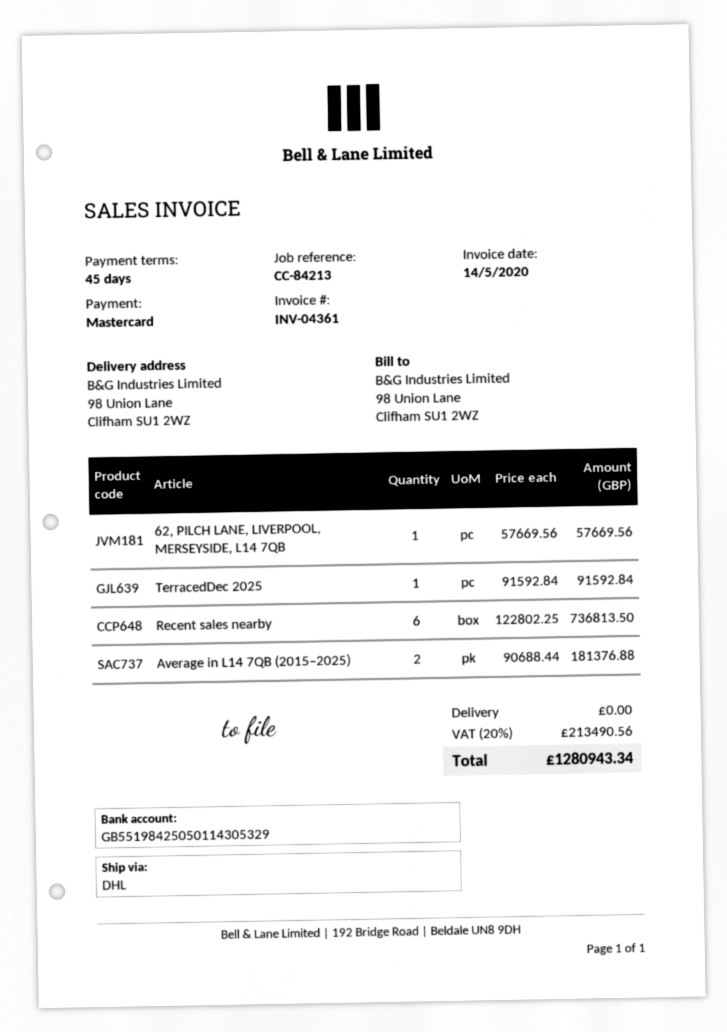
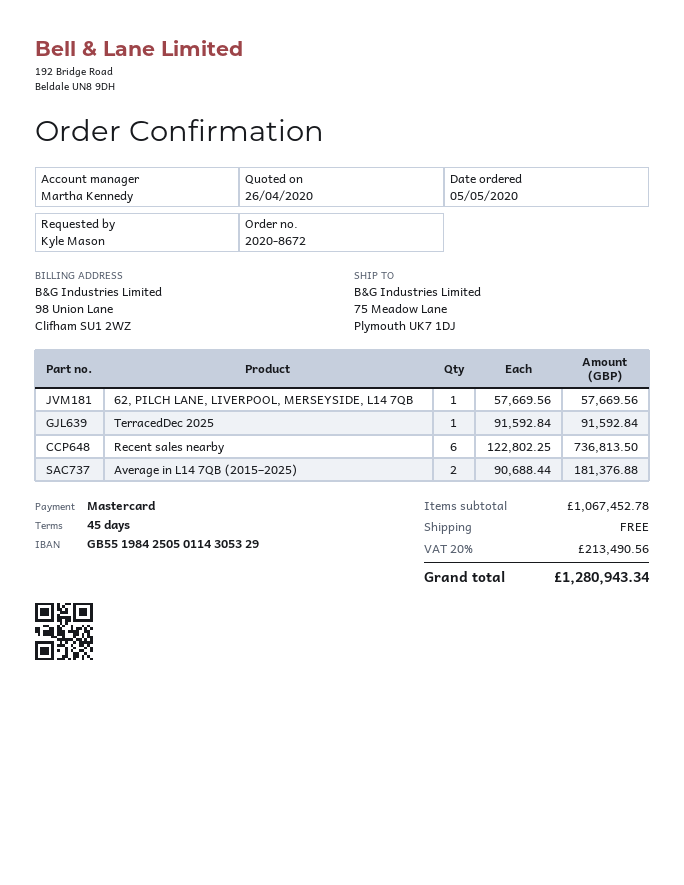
ship to: 98 Union Lane, Clifham SU1 2WZ -> 75 Meadow Lane, Plymouth UK7 1DJ

